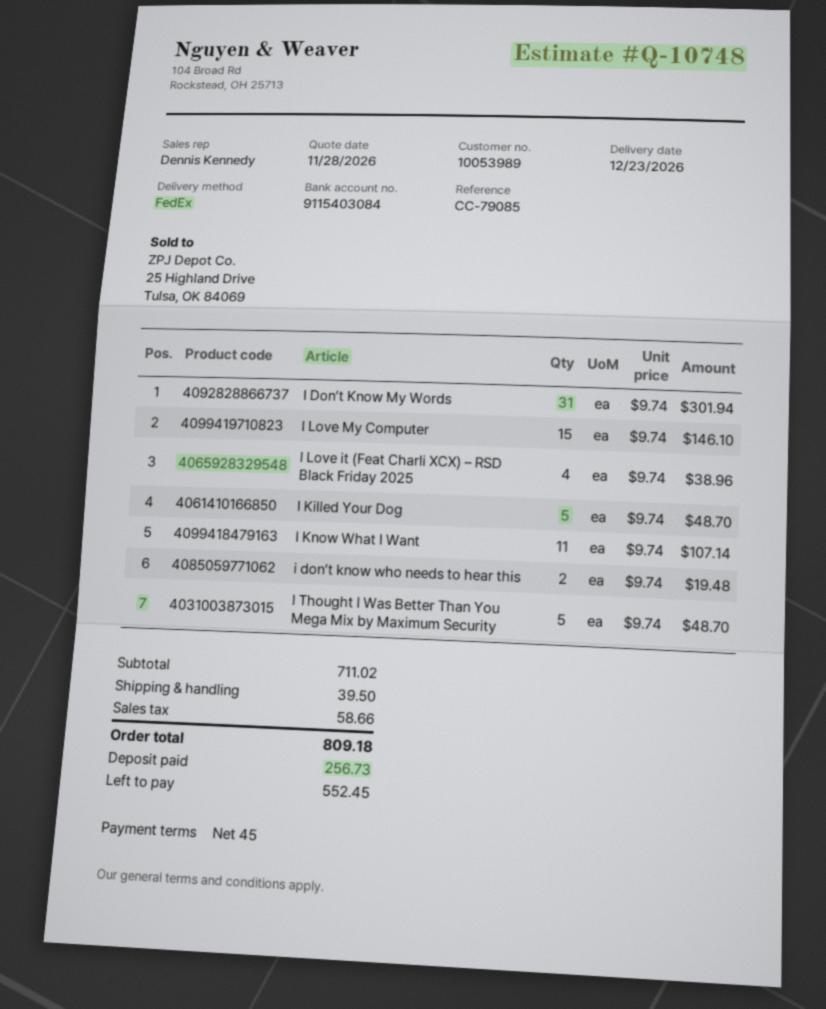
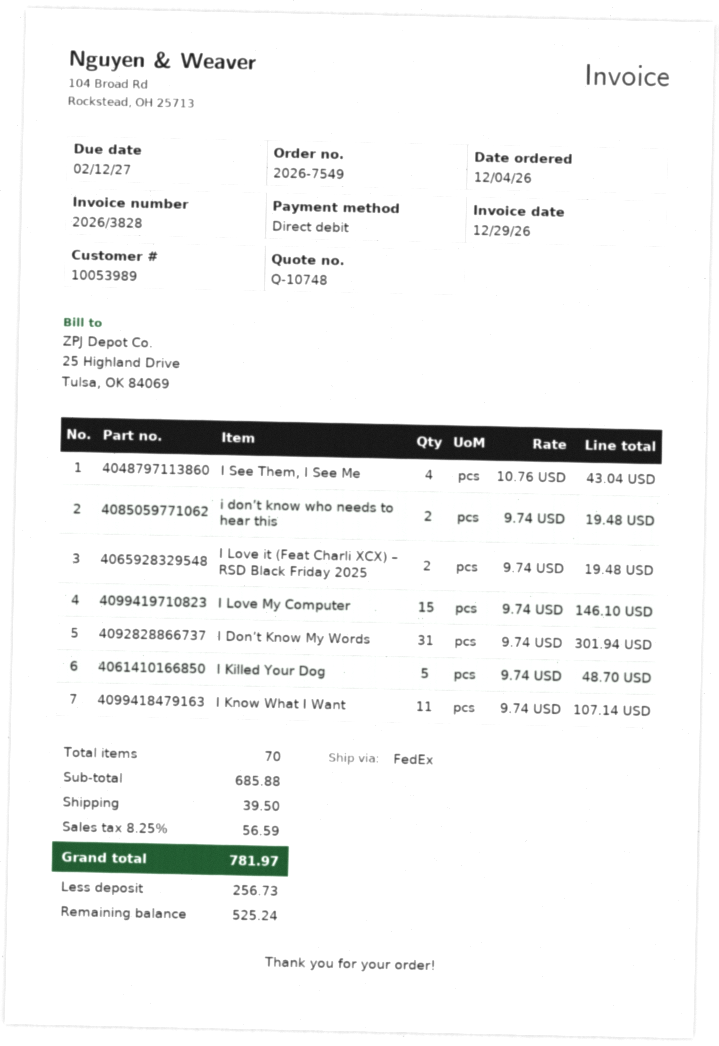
I Love it (Feat Charli XCX) – RSD Black Friday 2025: 4 x 9.74 = 38.96 -> 2 x 9.74 = 19.48
I Thought I Was Better Than You Mega Mix by Maximum Security: 5 x 9.74 = 48.70 -> none
I See Them, I See Me: none -> 4 x 10.76 = 43.04
subtotal: 711.02 -> 685.88
tax: 58.66 -> 56.59
total: 809.18 -> 781.97
balance: 552.45 -> 525.24

